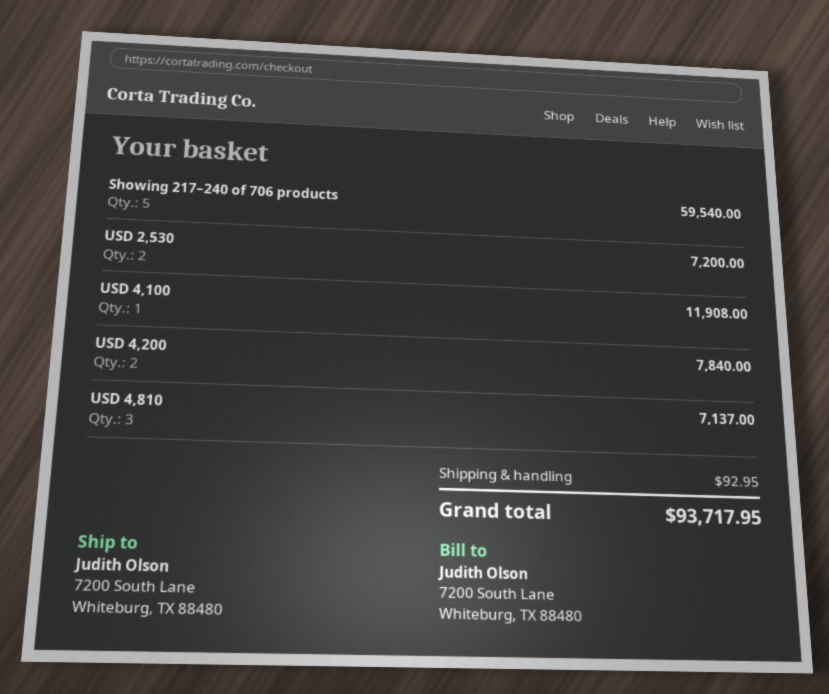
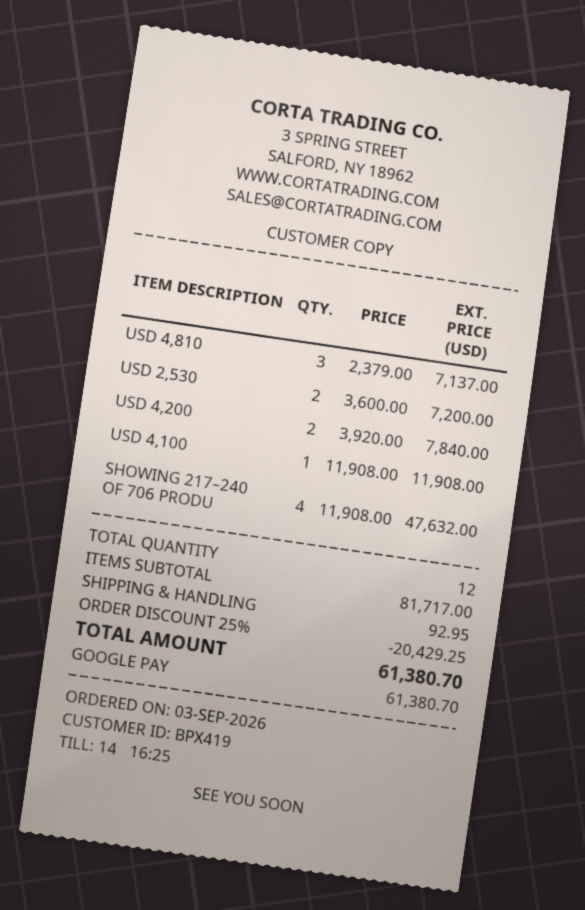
Showing 217–240 of 706 products: 5 for 59540.00 -> 4 for 47632.00
discount: none -> 25% = 20429.25
total: 93717.95 -> 61380.70

